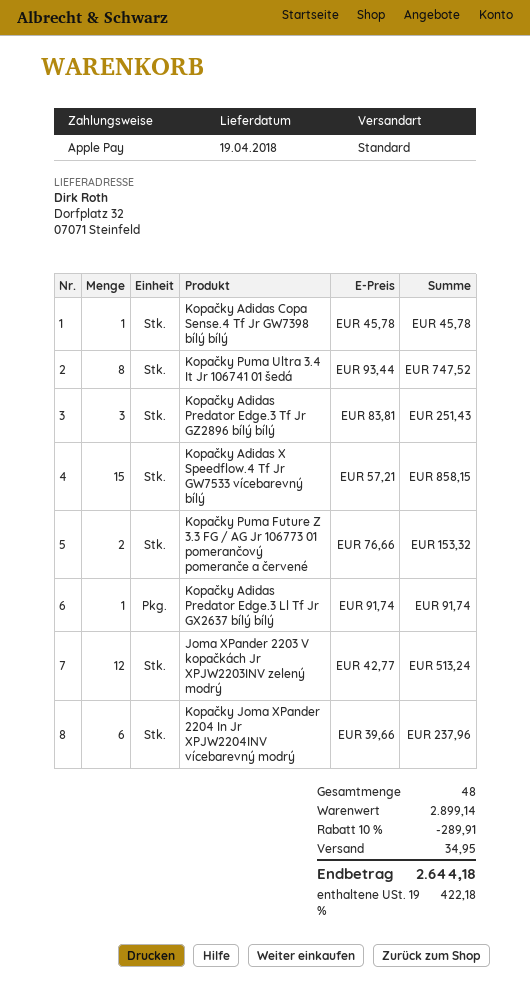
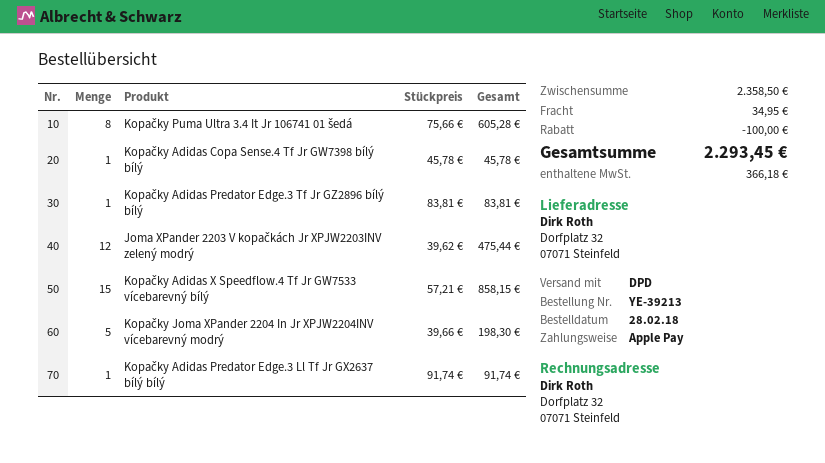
shipping method: standard -> DPD
Kopačky Puma Ultra 3.4 It Jr 106741 01 šedá: 8 x 93.44 = 747.52 -> 8 x 75.66 = 605.28
Kopačky Adidas Predator Edge.3 Tf Jr GZ2896 bílý bílý: 3 x 83.81 = 251.43 -> 1 x 83.81 = 83.81
Kopačky Puma Future Z 3.3 FG / AG Jr 106773 01 pomerančový pomeranče a červené: 2 x 76.66 = 153.32 -> none
Joma XPander 2203 V kopačkách Jr XPJW2203INV zelený modrý: 12 x 42.77 = 513.24 -> 12 x 39.62 = 475.44
Kopačky Joma XPander 2204 In Jr XPJW2204INV vícebarevný modrý: 6 x 39.66 = 237.96 -> 5 x 39.66 = 198.30
subtotal: 2899.14 -> 2358.50
discount: 289.91 -> 100.00
tax: 422.18 -> 366.18
total: 2644.18 -> 2293.45

